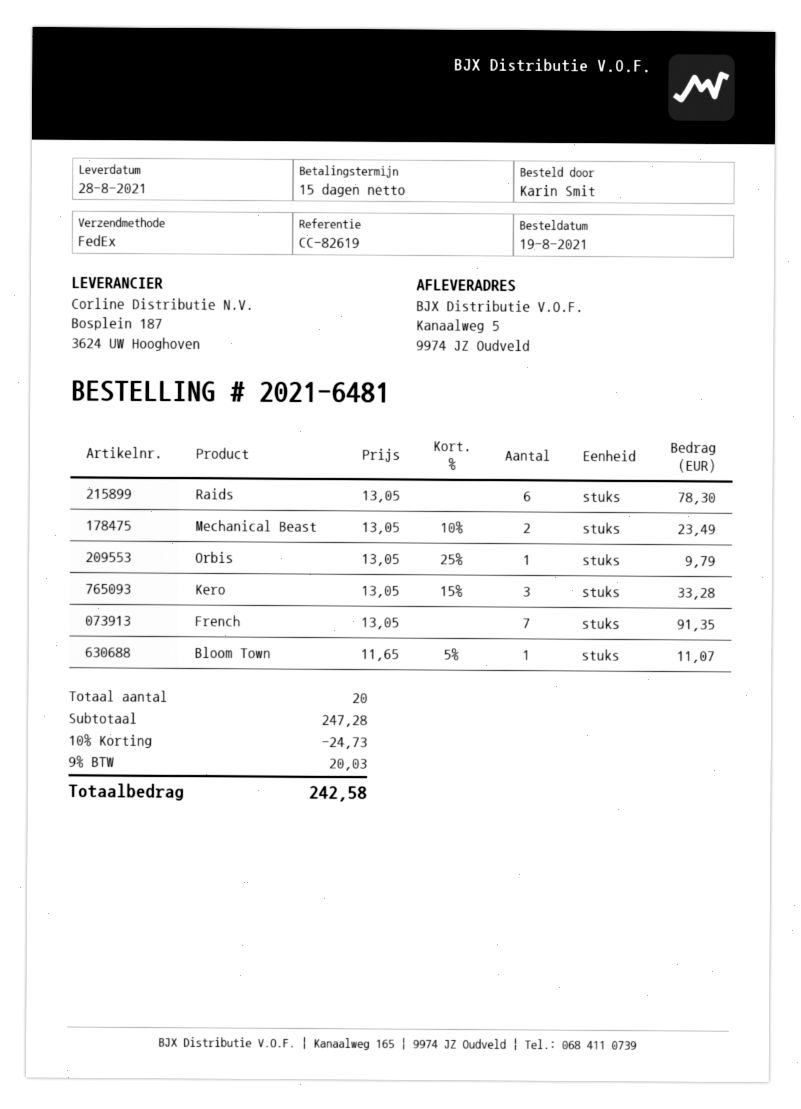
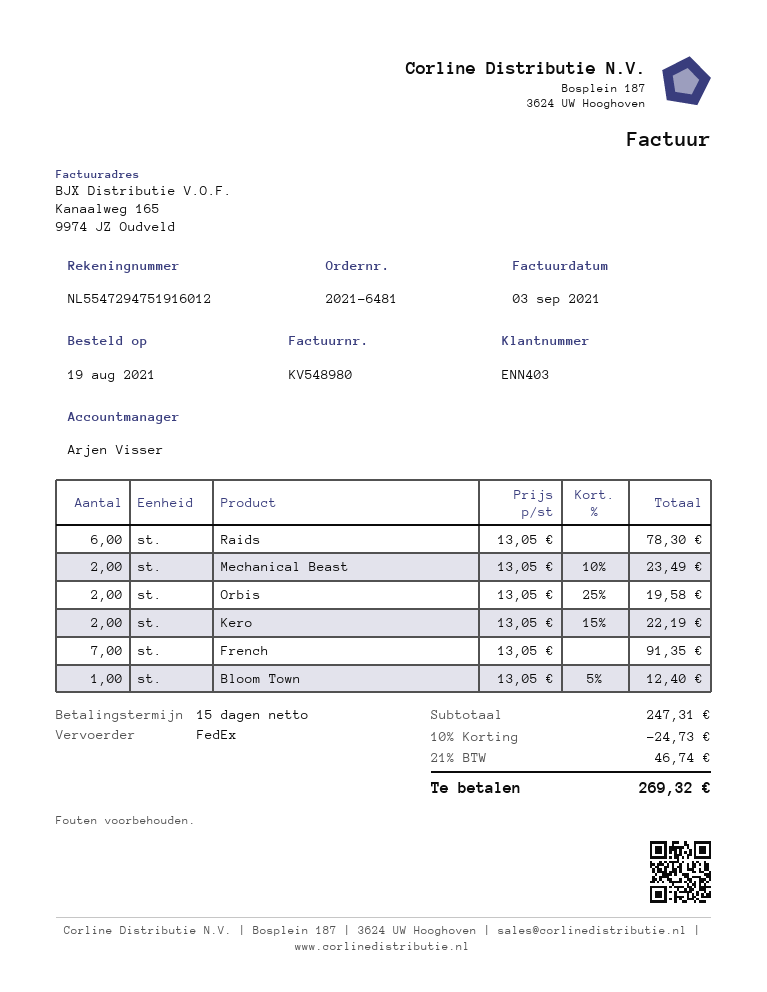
Orbis: 1 x 13.05 - 25% = 9.79 -> 2 x 13.05 - 25% = 19.58
Kero: 3 x 13.05 - 15% = 33.28 -> 2 x 13.05 - 15% = 22.19
Bloom Town: 1 x 11.65 - 5% = 11.07 -> 1 x 13.05 - 5% = 12.40
subtotal: 247.28 -> 247.31
tax: 9% = 20.03 -> 21% = 46.74
total: 242.58 -> 269.32

